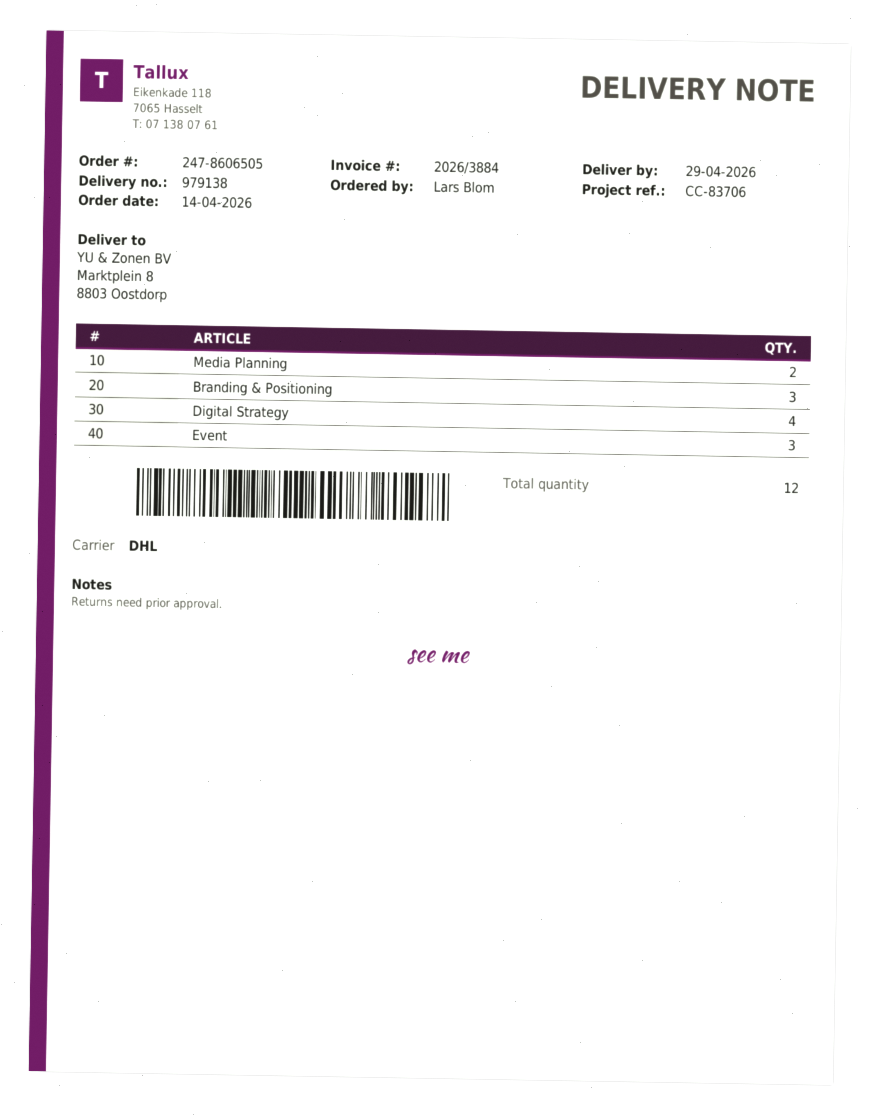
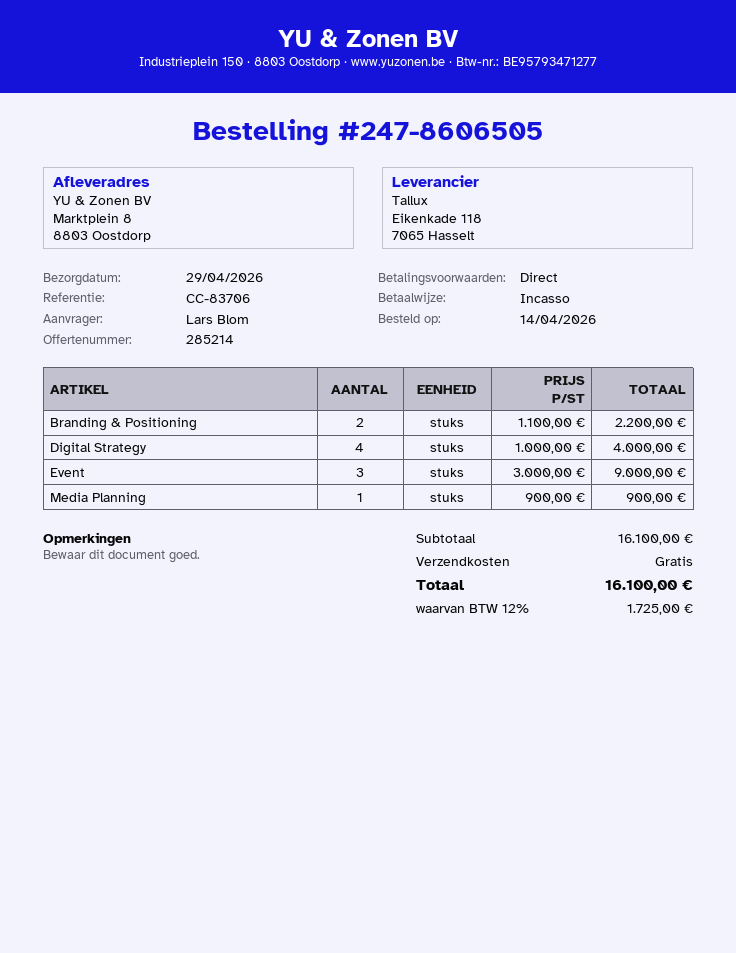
Media Planning: 2 -> 1
Branding & Positioning: 3 -> 2

